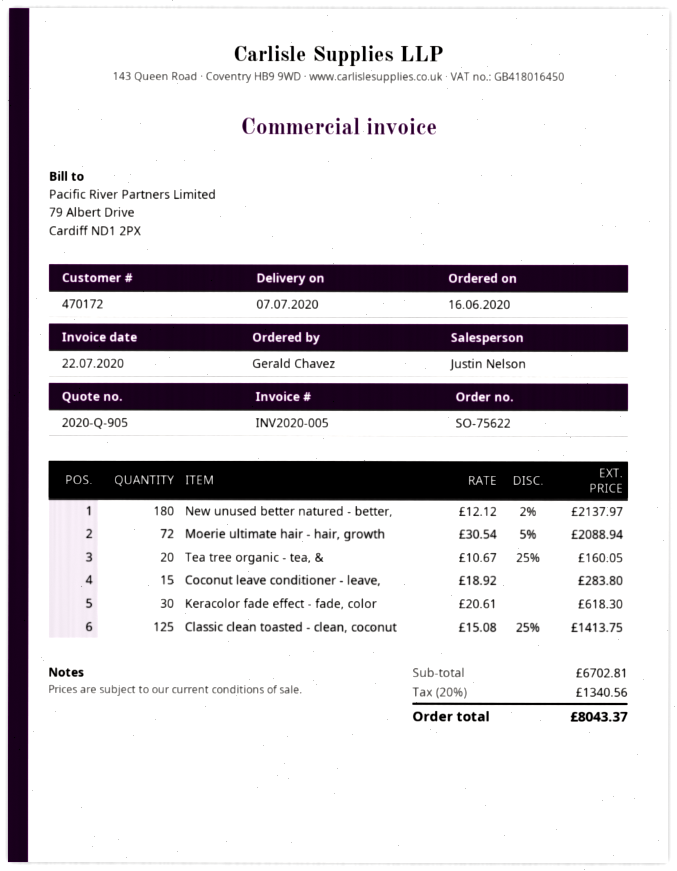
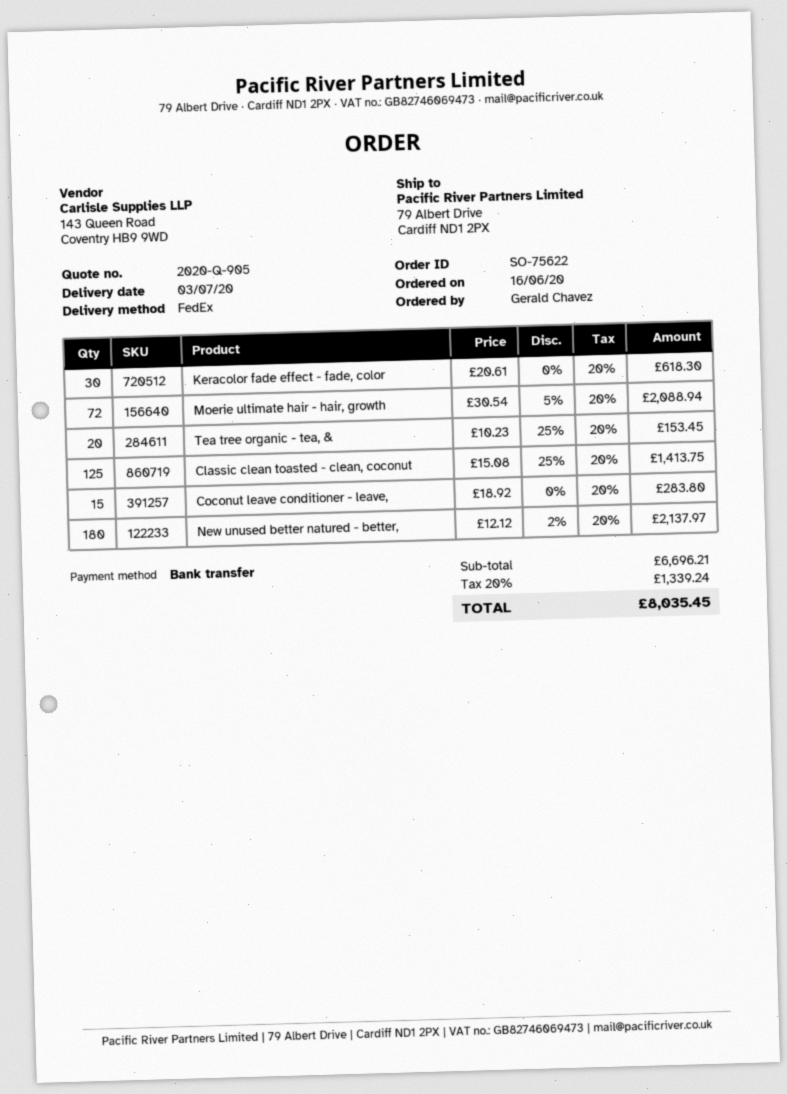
delivery date: 2020-07-07 -> 2020-07-03
Tea tree organic - tea, &: 20 x 10.67 - 25% = 160.05 -> 20 x 10.23 - 25% = 153.45
subtotal: 6702.81 -> 6696.21
tax: 20% = 1340.56 -> 20% = 1339.24
total: 8043.37 -> 8035.45

